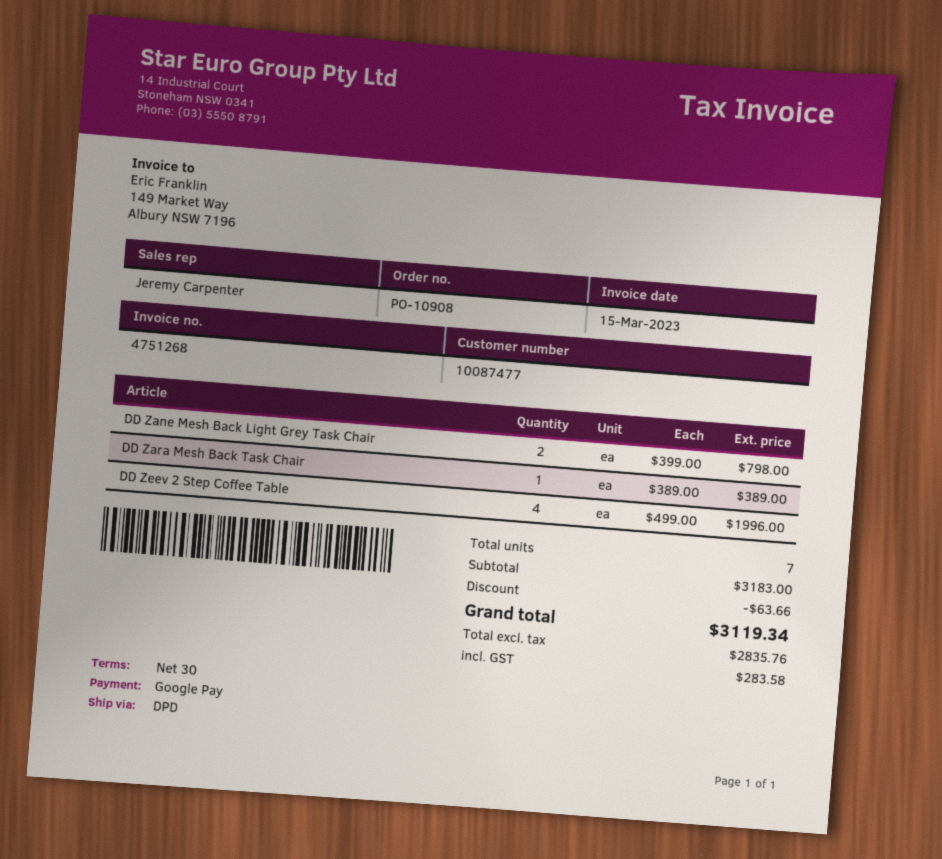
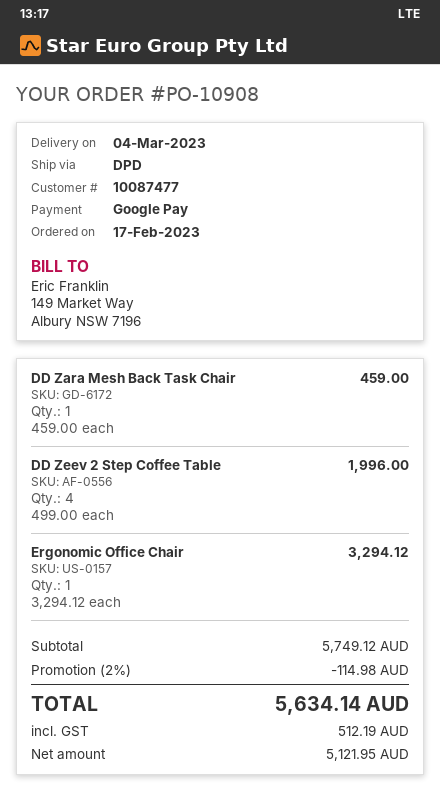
DD Zane Mesh Back Light Grey Task Chair: 2 x 399.00 = 798.00 -> none
DD Zara Mesh Back Task Chair: 1 x 389.00 = 389.00 -> 1 x 459.00 = 459.00
Ergonomic Office Chair: none -> 1 x 3294.12 = 3294.12
subtotal: 3183.00 -> 5749.12
discount: 63.66 -> 114.98
net: 2835.76 -> 5121.95
tax: 283.58 -> 512.19
total: 3119.34 -> 5634.14

